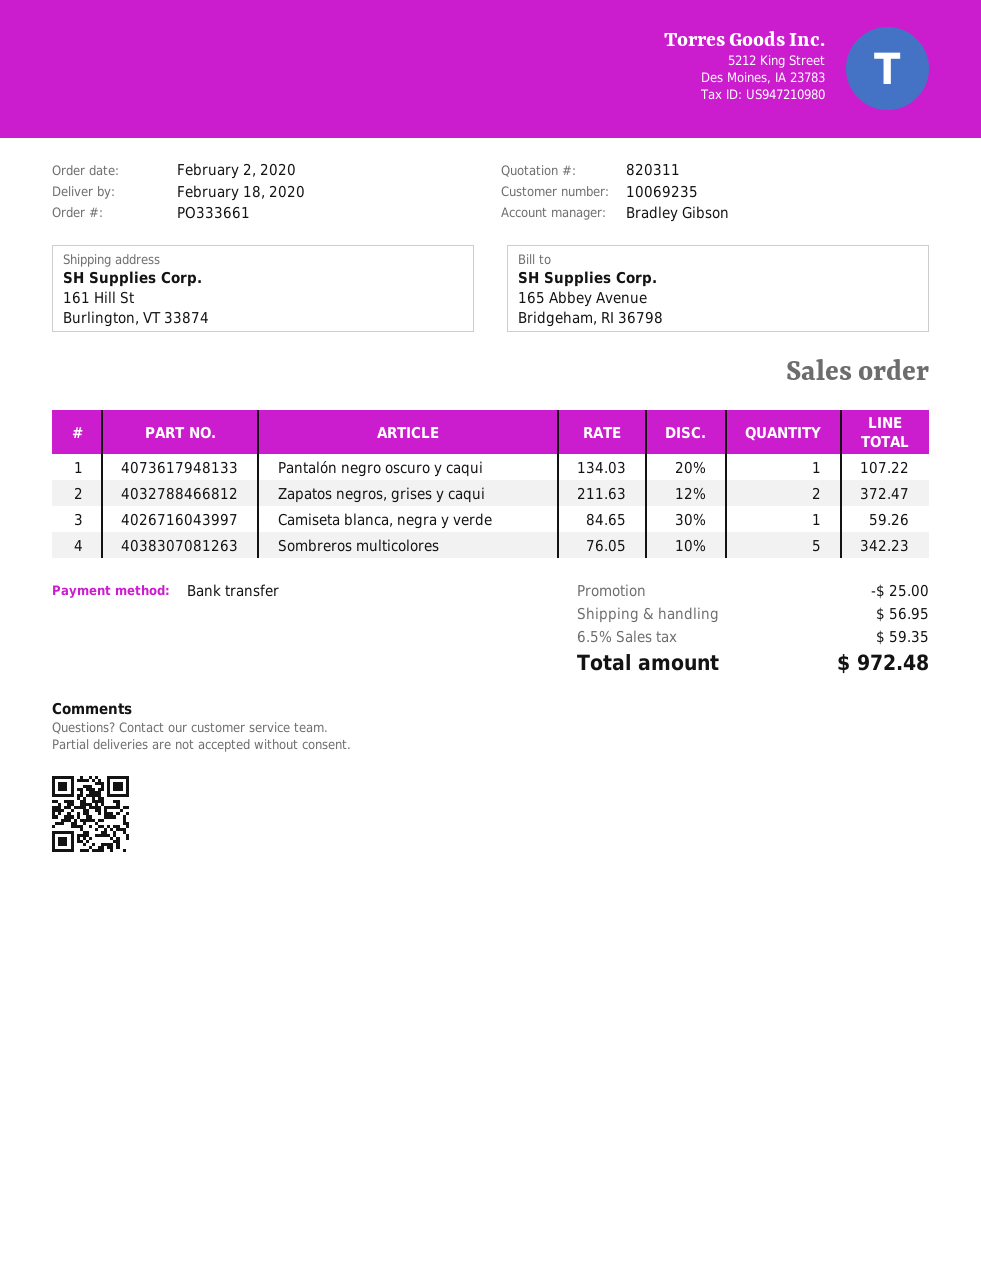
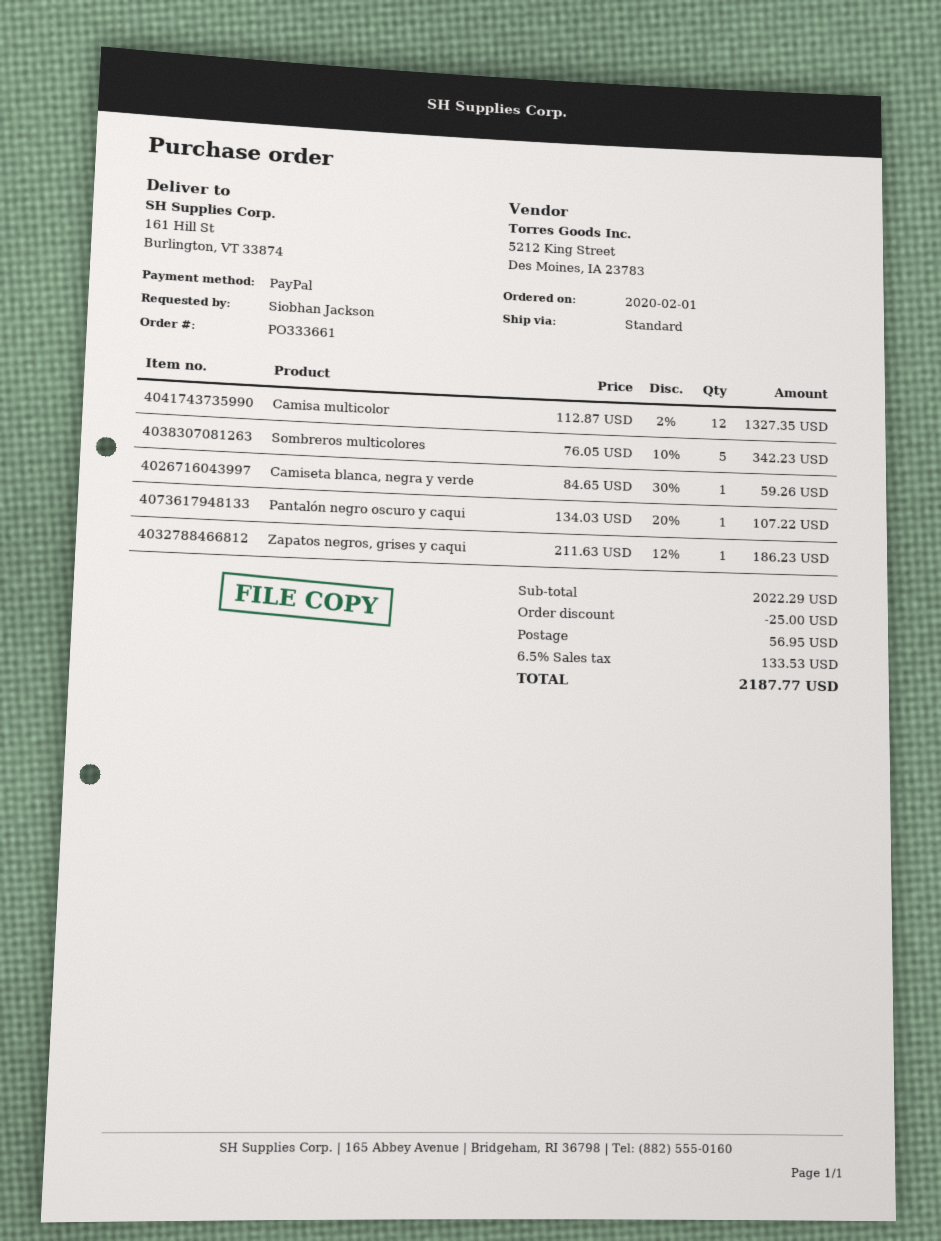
order date: 2020-02-02 -> 2020-02-01
payment method: bank transfer -> PayPal
Zapatos negros, grises y caqui: 2 x 211.63 - 12% = 372.47 -> 1 x 211.63 - 12% = 186.23
Camisa multicolor: none -> 12 x 112.87 - 2% = 1327.35
tax: 6.5% = 59.35 -> 6.5% = 133.53
total: 972.48 -> 2187.77

